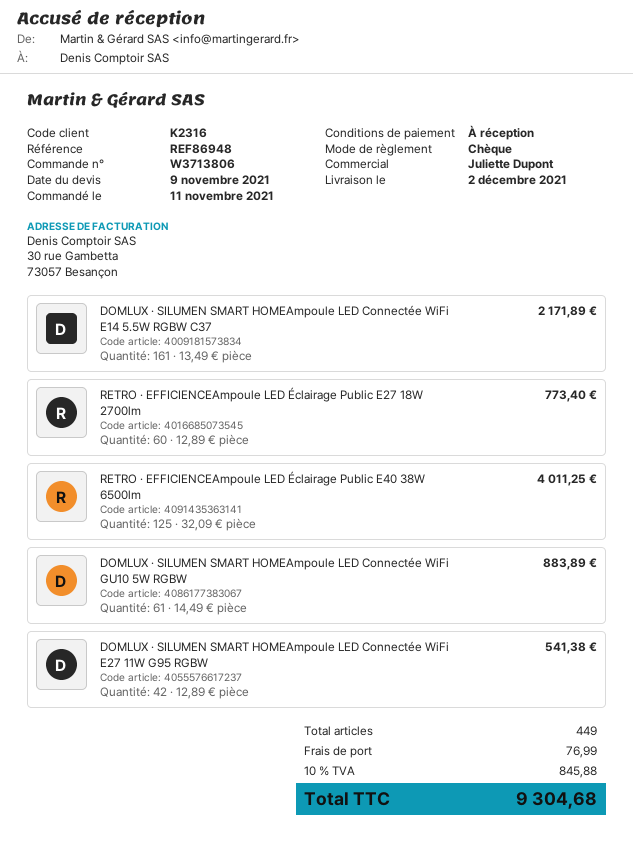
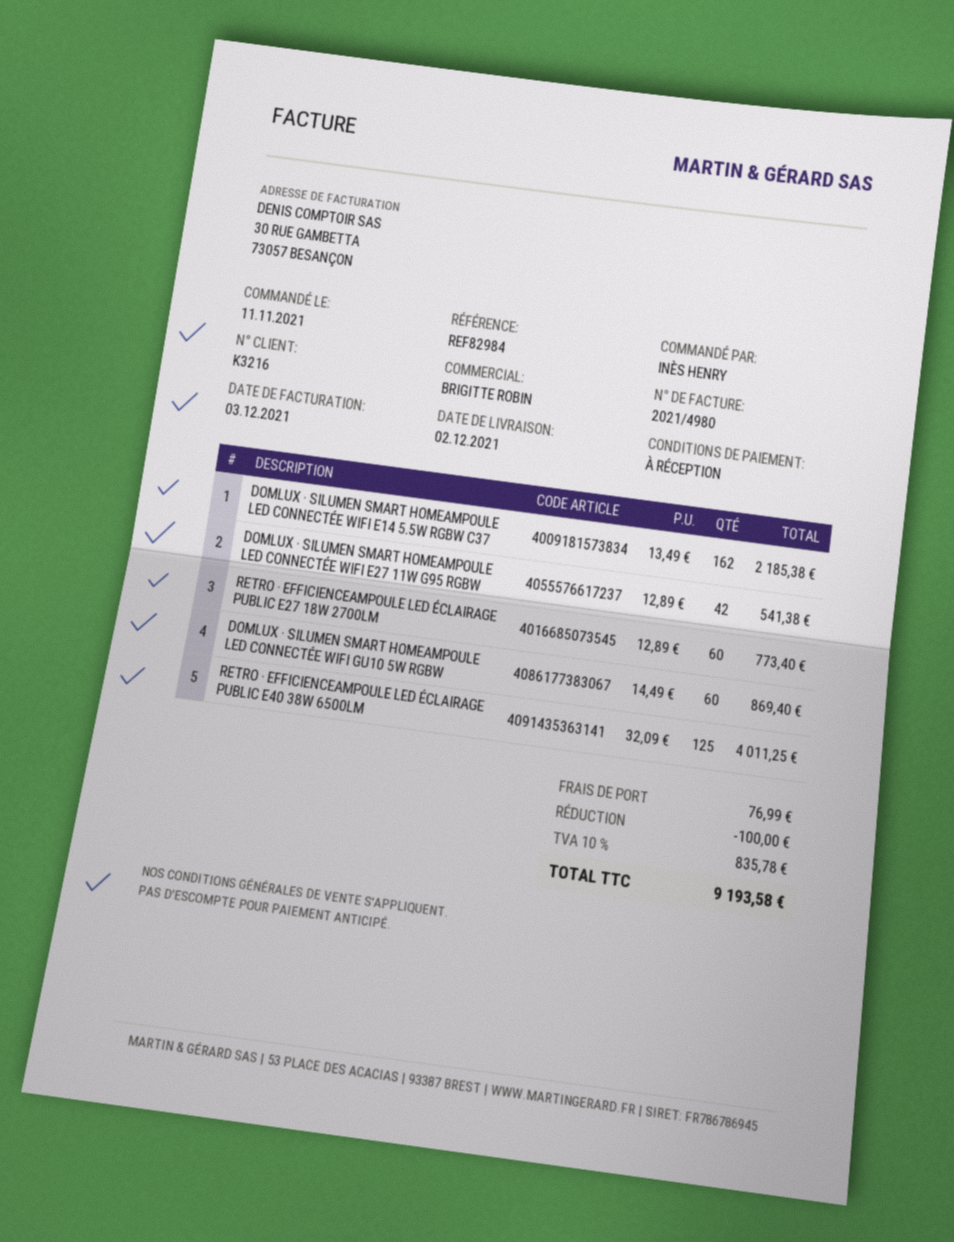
customer number: K2316 -> K3216
reference: REF86948 -> REF82984
sales rep: Juliette Dupont -> BRIGITTE ROBIN
DOMLUX · SILUMEN SMART HOMEAmpoule LED Connectée WiFi E14 5.5W RGBW C37: 161 x 13.49 = 2171.89 -> 162 x 13.49 = 2185.38
DOMLUX · SILUMEN SMART HOMEAmpoule LED Connectée WiFi GU10 5W RGBW: 61 x 14.49 = 883.89 -> 60 x 14.49 = 869.40
discount: none -> 100.00
tax: 10% = 845.88 -> 10% = 835.78
total: 9304.68 -> 9193.58

